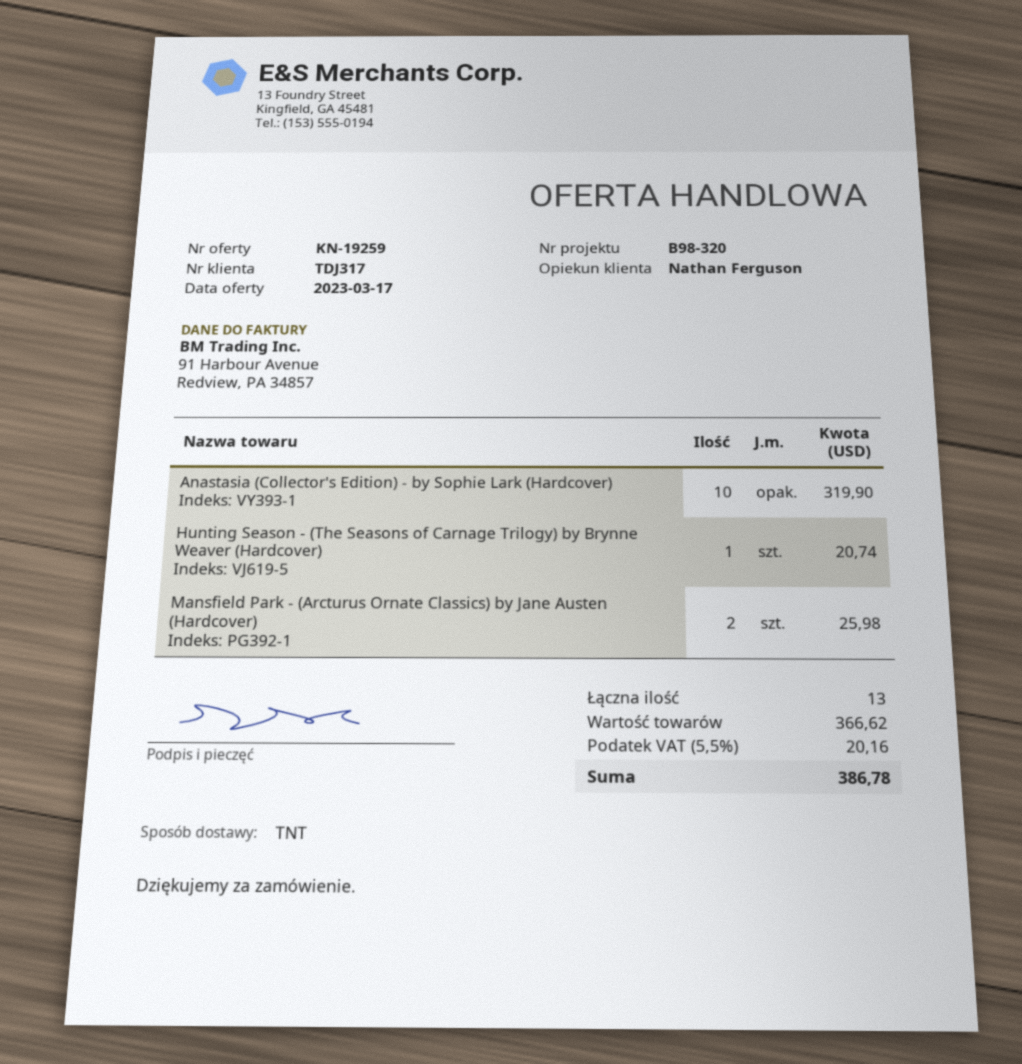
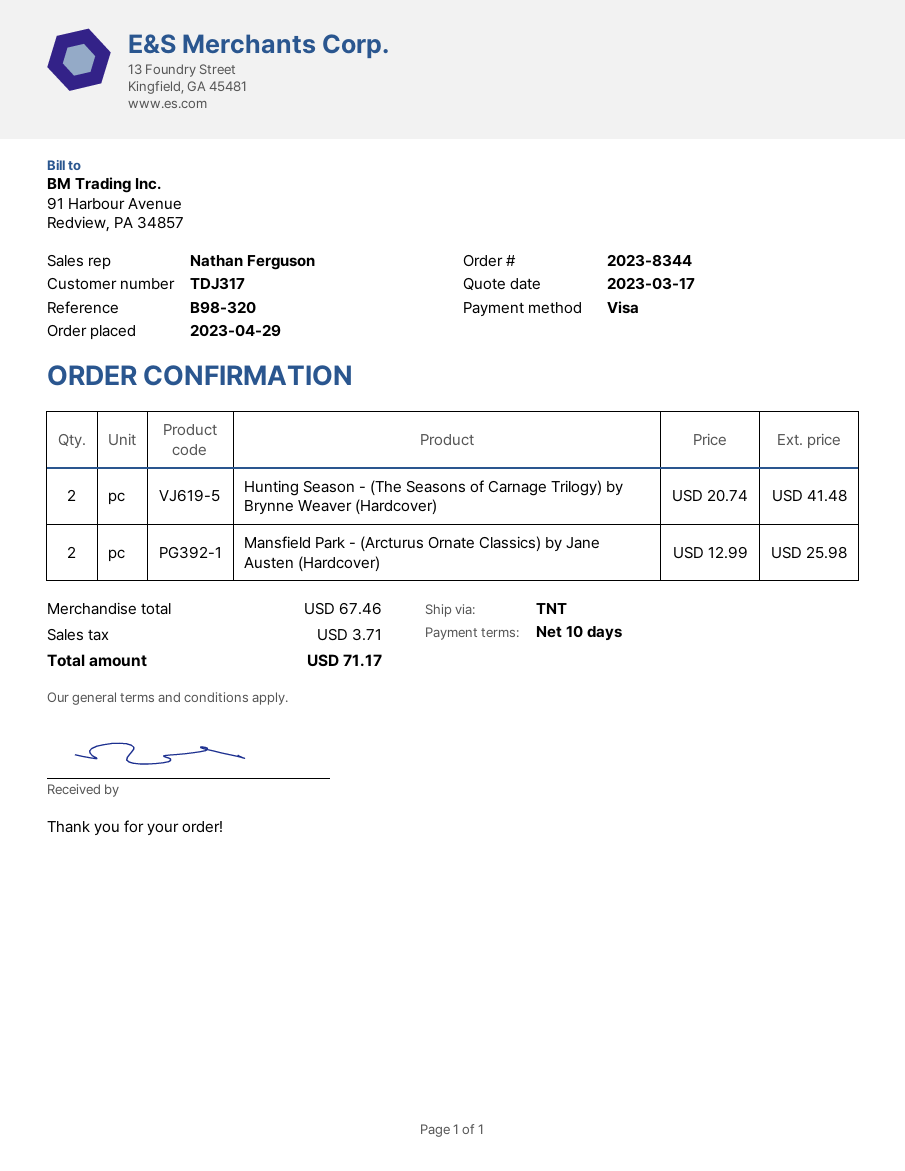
Anastasia (Collector's Edition) - by Sophie Lark (Hardcover): 10 for 319.90 -> none
Hunting Season - (The Seasons of Carnage Trilogy) by Brynne Weaver (Hardcover): 1 for 20.74 -> 2 for 41.48
subtotal: 366.62 -> 67.46
tax: 20.16 -> 3.71
total: 386.78 -> 71.17

